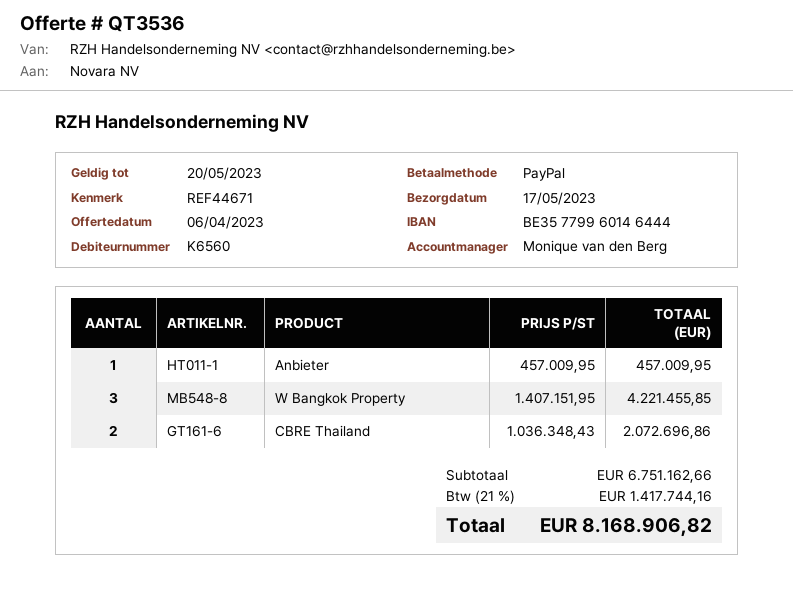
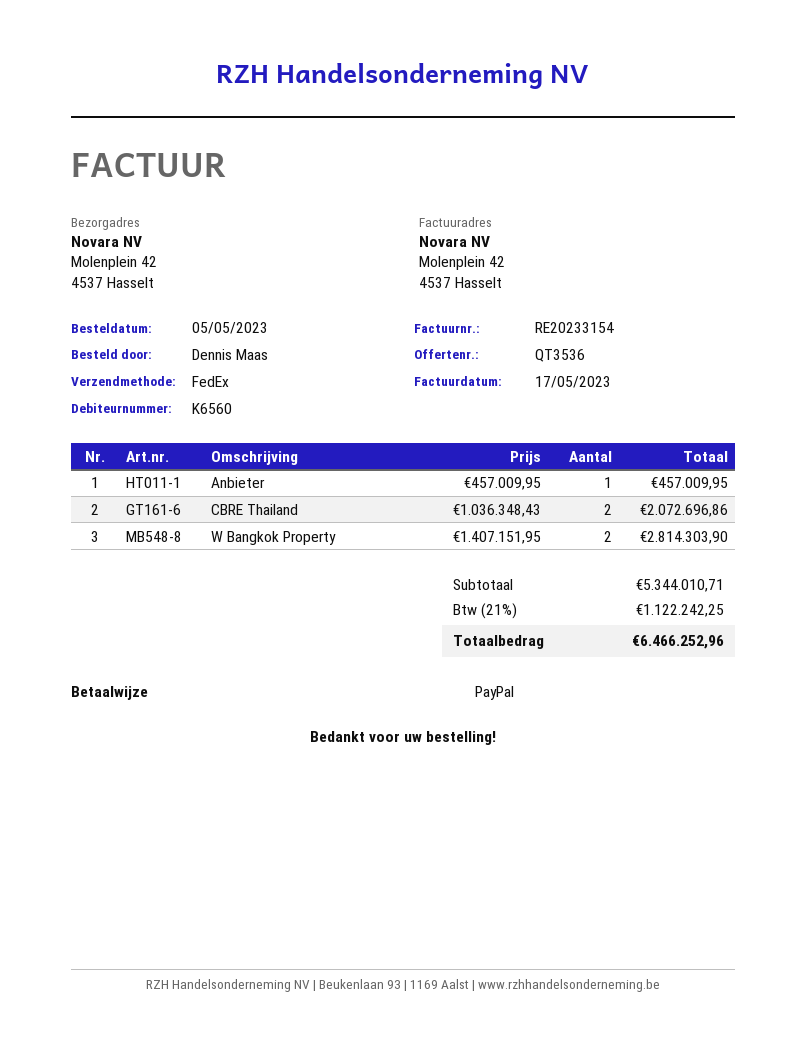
W Bangkok Property: 3 x 1407151.95 = 4221455.85 -> 2 x 1407151.95 = 2814303.90
subtotal: 6751162.66 -> 5344010.71
tax: 21% = 1417744.16 -> 21% = 1122242.25
total: 8168906.82 -> 6466252.96

